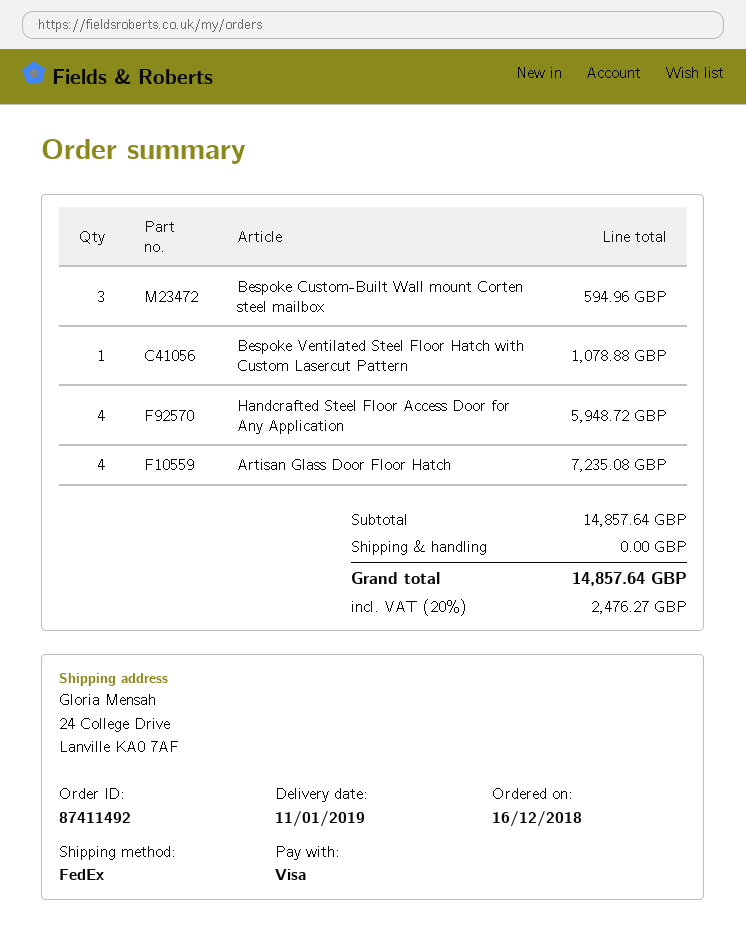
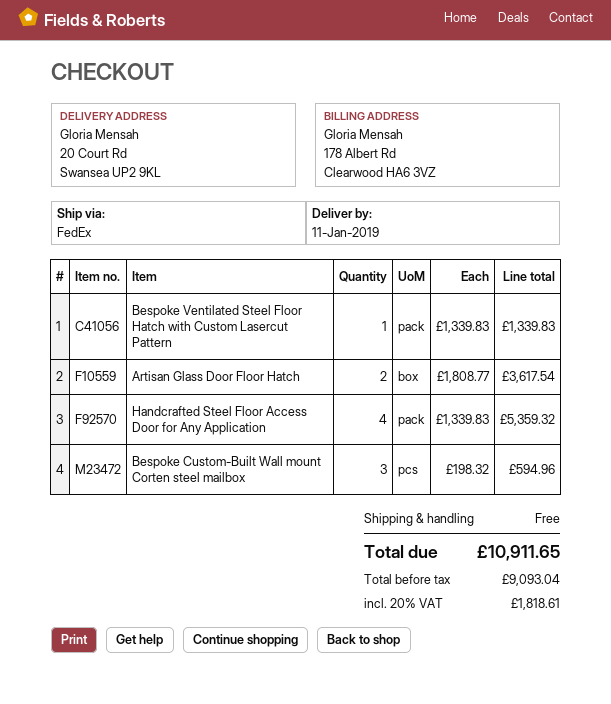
ship to: 24 College Drive, Lanville KA0 7AF -> 20 Court Rd, Swansea UP2 9KL
Bespoke Ventilated Steel Floor Hatch with Custom Lasercut Pattern: 1 for 1078.88 -> 1 for 1339.83
Handcrafted Steel Floor Access Door for Any Application: 4 for 5948.72 -> 4 for 5359.32
Artisan Glass Door Floor Hatch: 4 for 7235.08 -> 2 for 3617.54
tax: 20% = 2476.27 -> 20% = 1818.61
total: 14857.64 -> 10911.65

